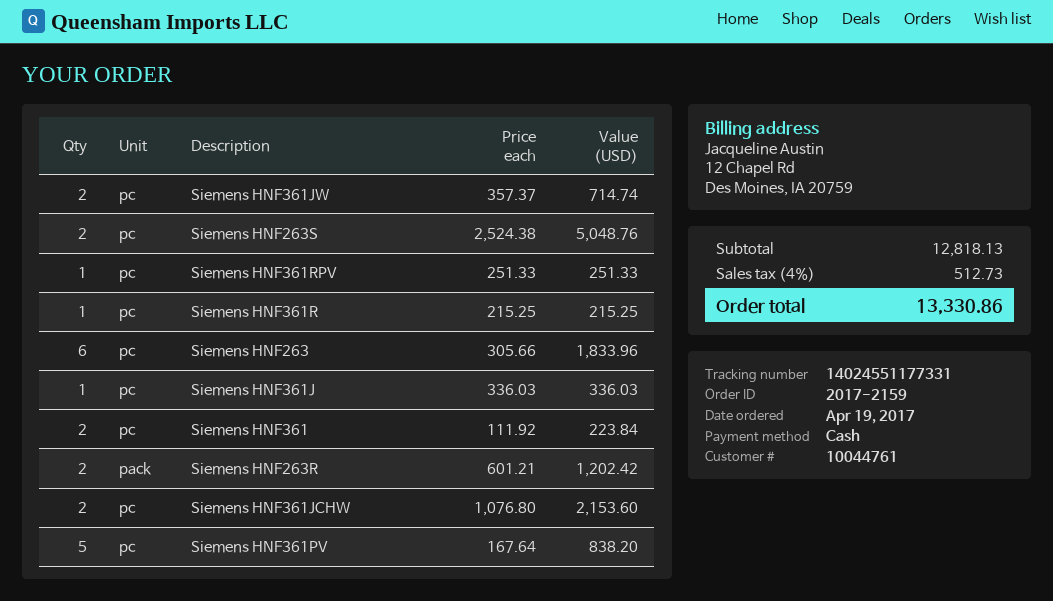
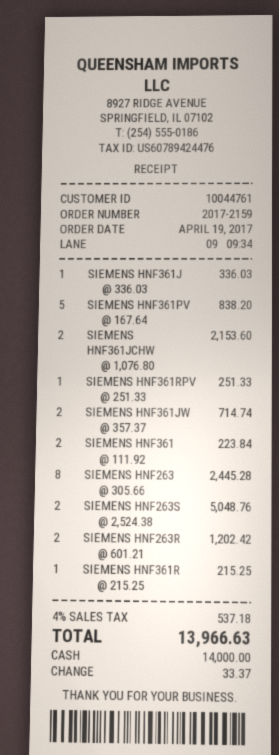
Siemens HNF263: 6 x 305.66 = 1833.96 -> 8 x 305.66 = 2445.28
tax: 4% = 512.73 -> 4% = 537.18
total: 13330.86 -> 13966.63

